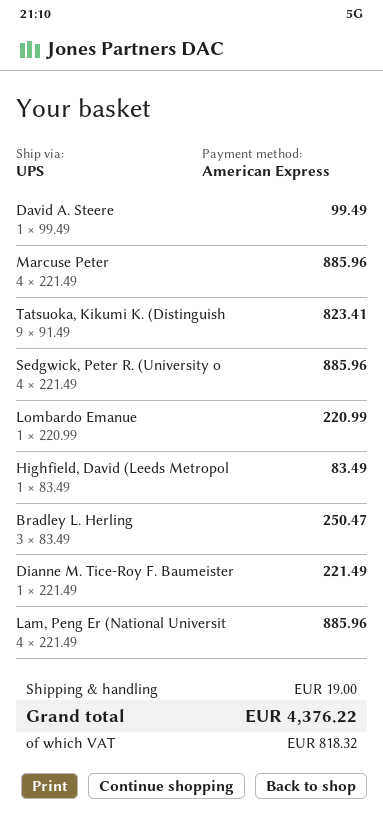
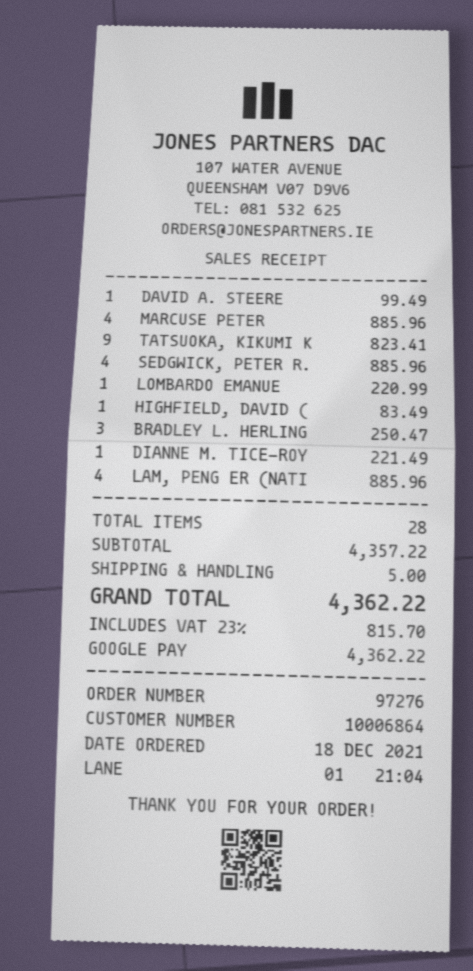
payment method: American Express -> Google Pay
shipping: 19.00 -> 5.00
tax: 818.32 -> 815.70
total: 4376.22 -> 4362.22

